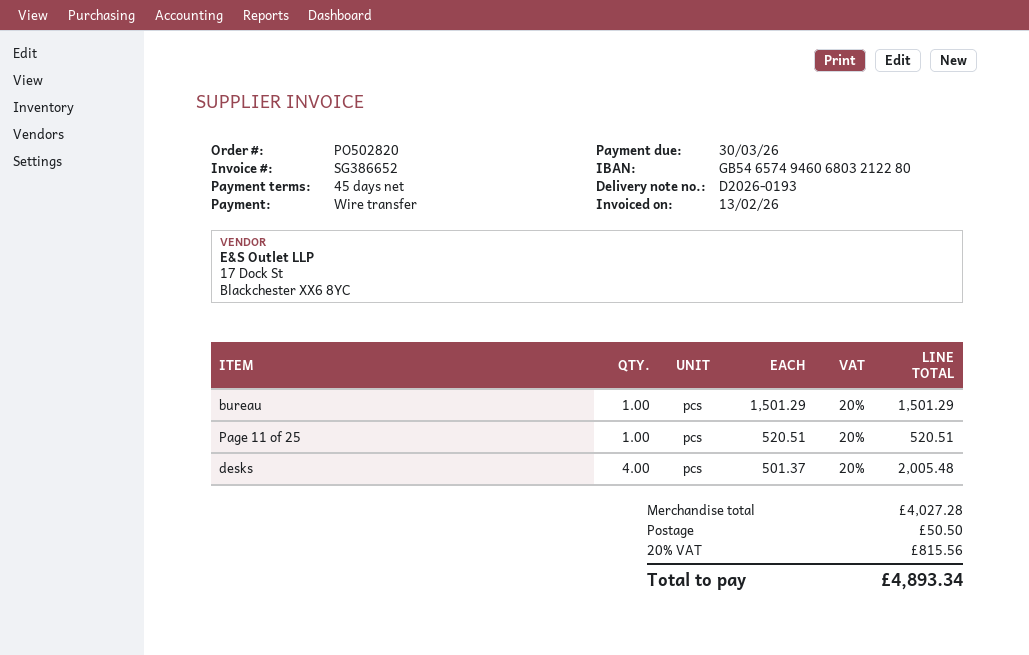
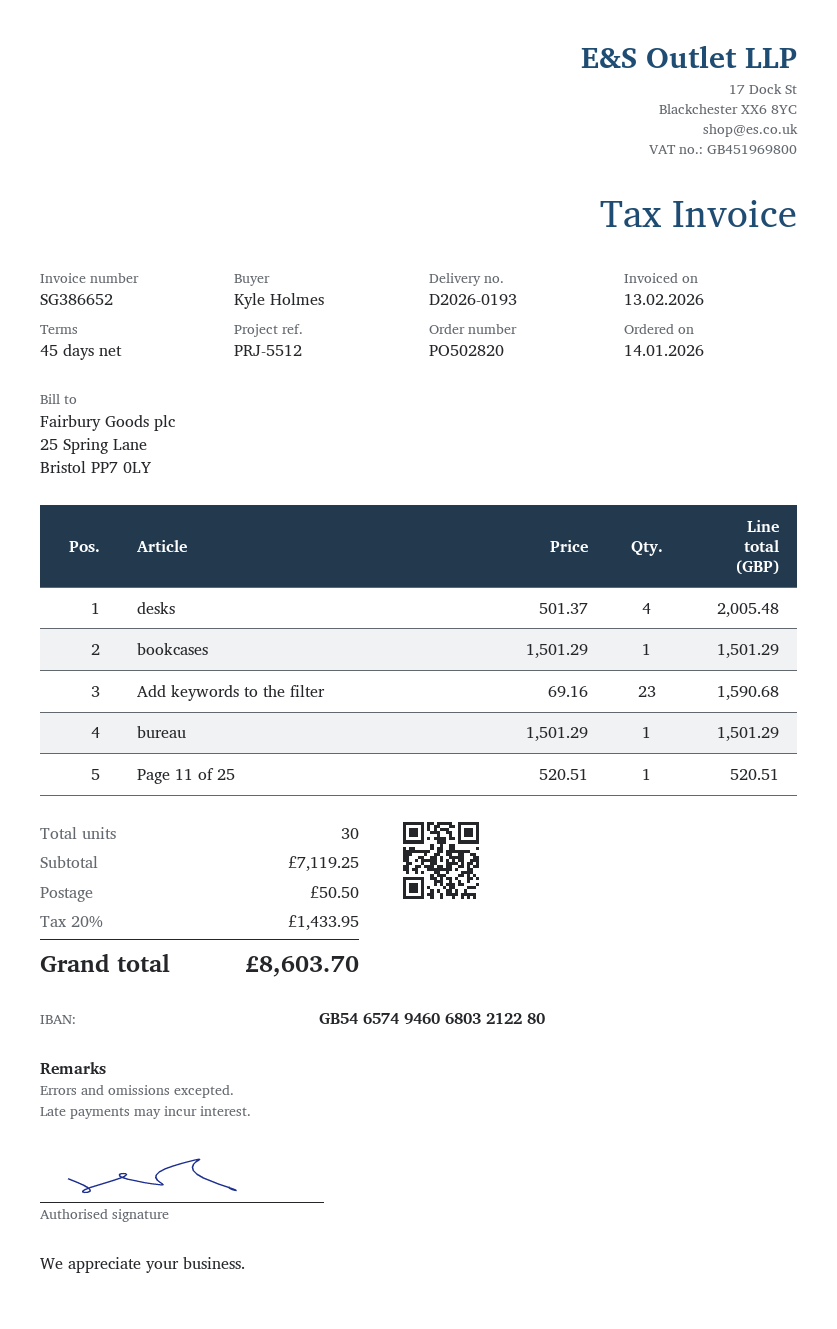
bookcases: none -> 1 x 1501.29 = 1501.29
Add keywords to the filter: none -> 23 x 69.16 = 1590.68
subtotal: 4027.28 -> 7119.25
tax: 20% = 815.56 -> 20% = 1433.95
total: 4893.34 -> 8603.70

